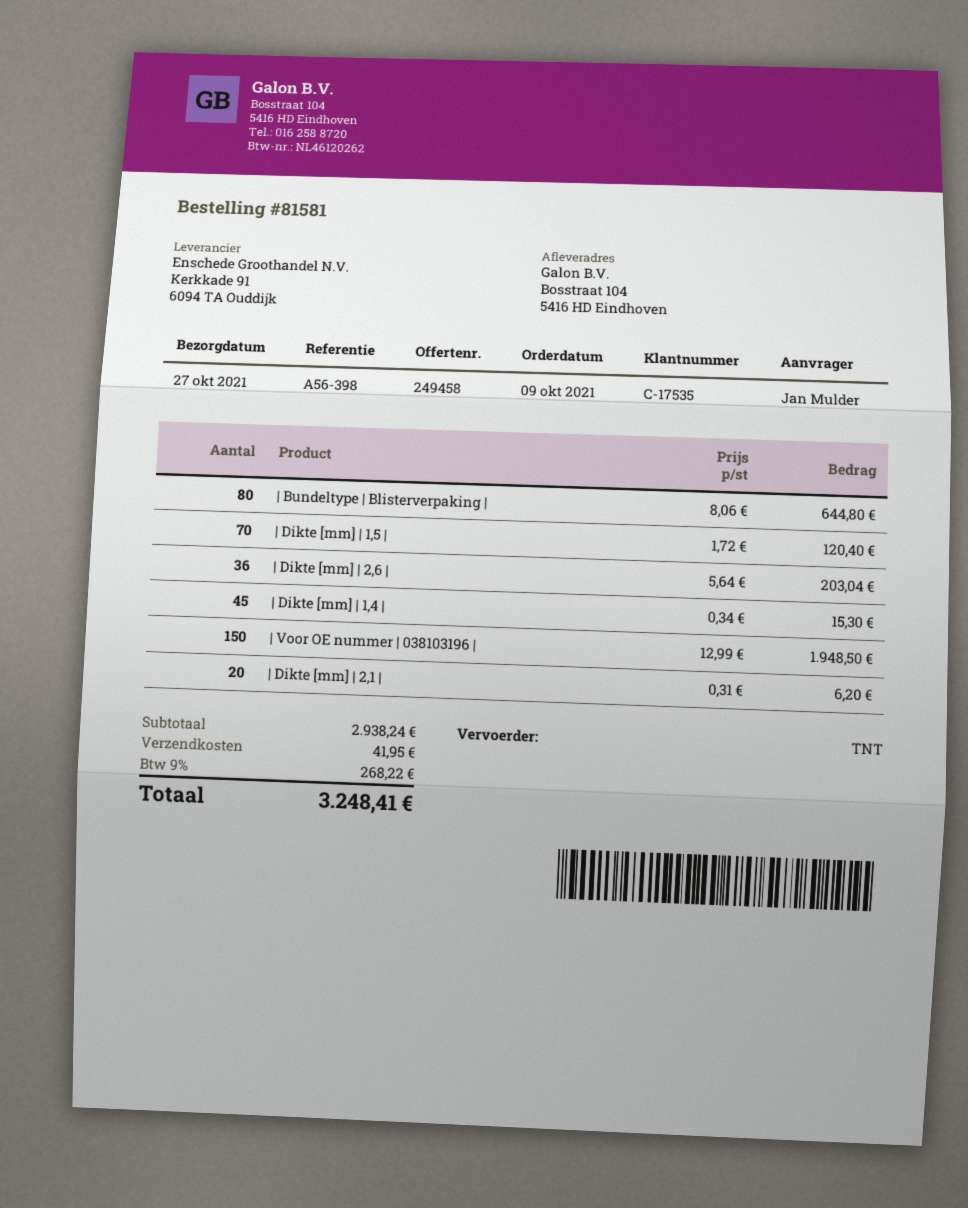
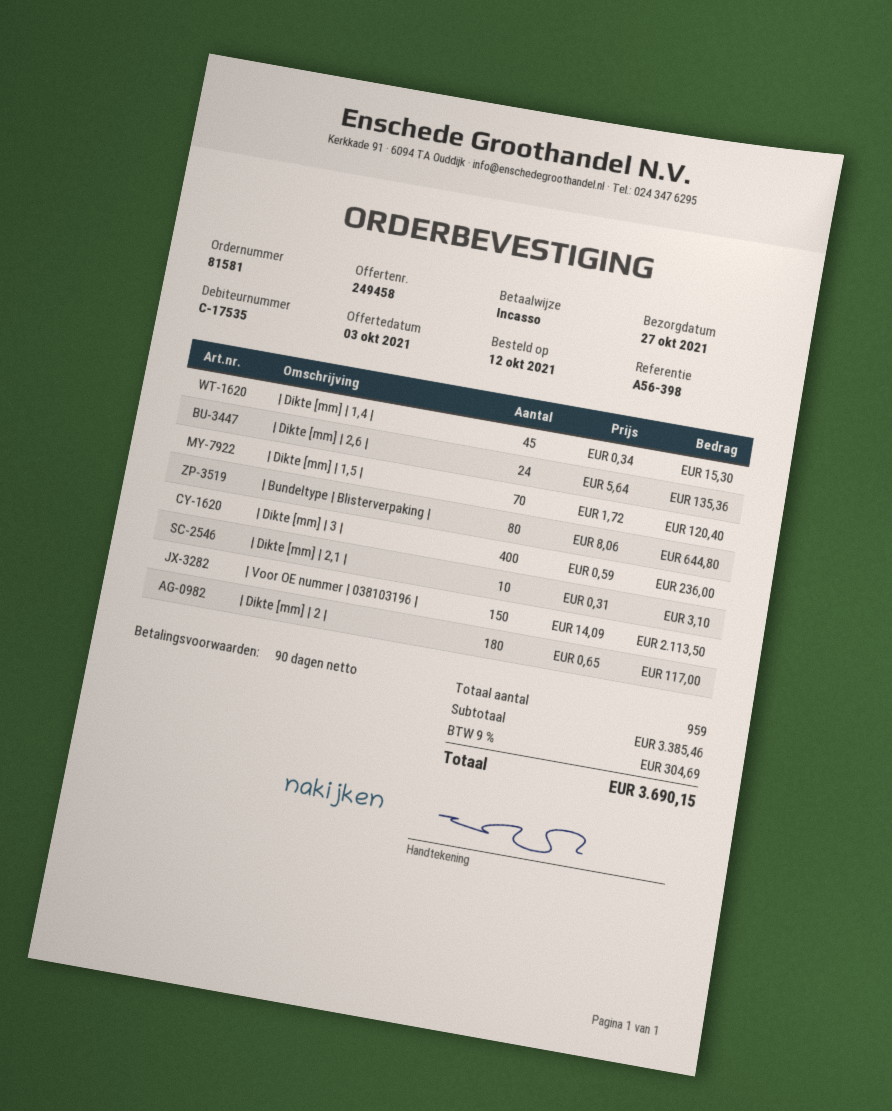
order date: 2021-10-09 -> 2021-10-12
| Dikte [mm] | 2,6 |: 36 x 5.64 = 203.04 -> 24 x 5.64 = 135.36
| Voor OE nummer | 038103196 |: 150 x 12.99 = 1948.50 -> 150 x 14.09 = 2113.50
| Dikte [mm] | 2,1 |: 20 x 0.31 = 6.20 -> 10 x 0.31 = 3.10
| Dikte [mm] | 3 |: none -> 400 x 0.59 = 236.00
| Dikte [mm] | 2 |: none -> 180 x 0.65 = 117.00
subtotal: 2938.24 -> 3385.46
shipping: 41.95 -> none
tax: 9% = 268.22 -> 9% = 304.69
total: 3248.41 -> 3690.15

